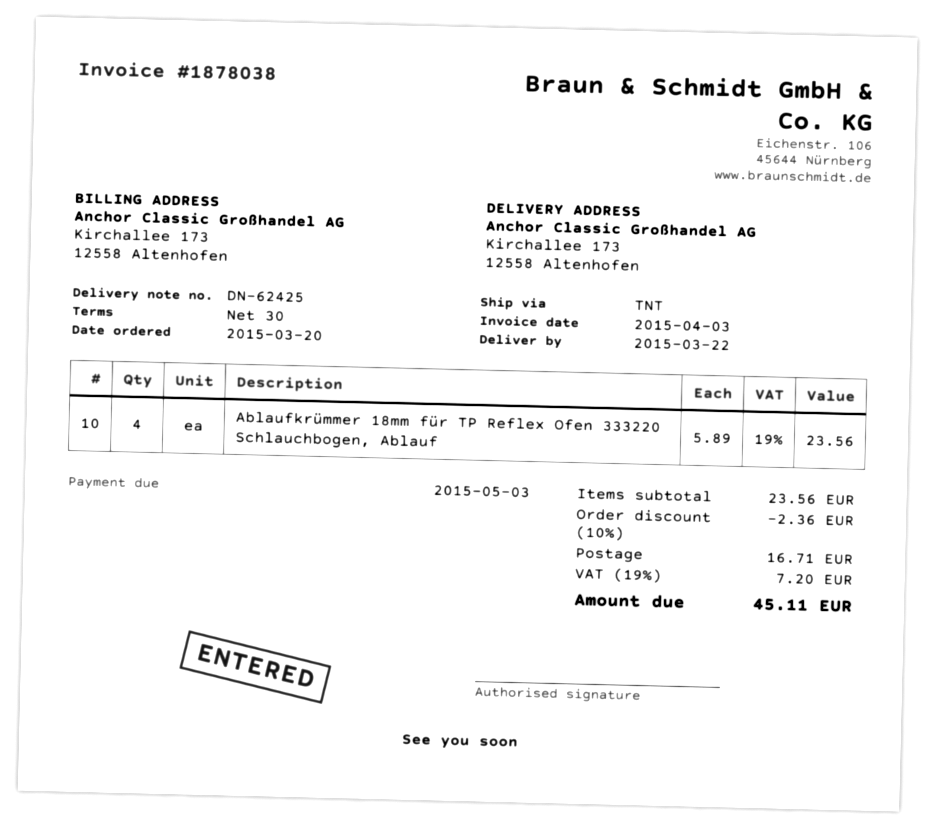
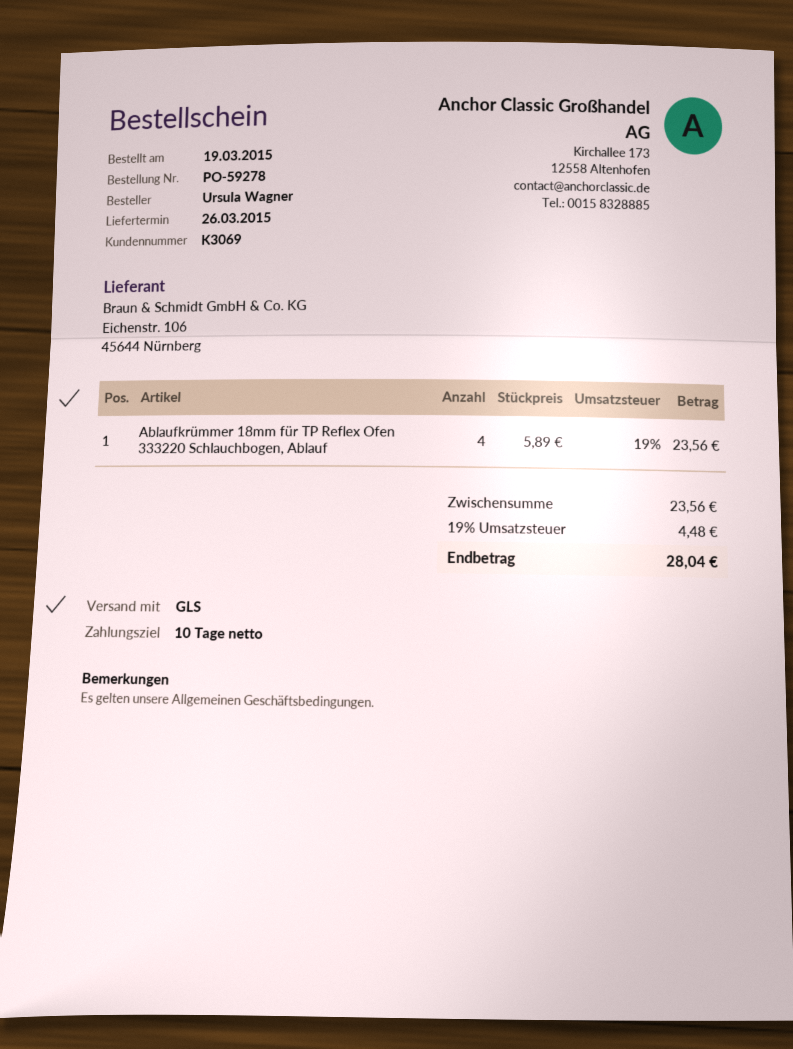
order date: 2015-03-20 -> 2015-03-19
delivery date: 2015-03-22 -> 2015-03-26
payment terms: 30 days -> 10 days
shipping method: TNT -> GLS
discount: 10% = 2.36 -> none
shipping: 16.71 -> none
tax: 19% = 7.20 -> 19% = 4.48
total: 45.11 -> 28.04

